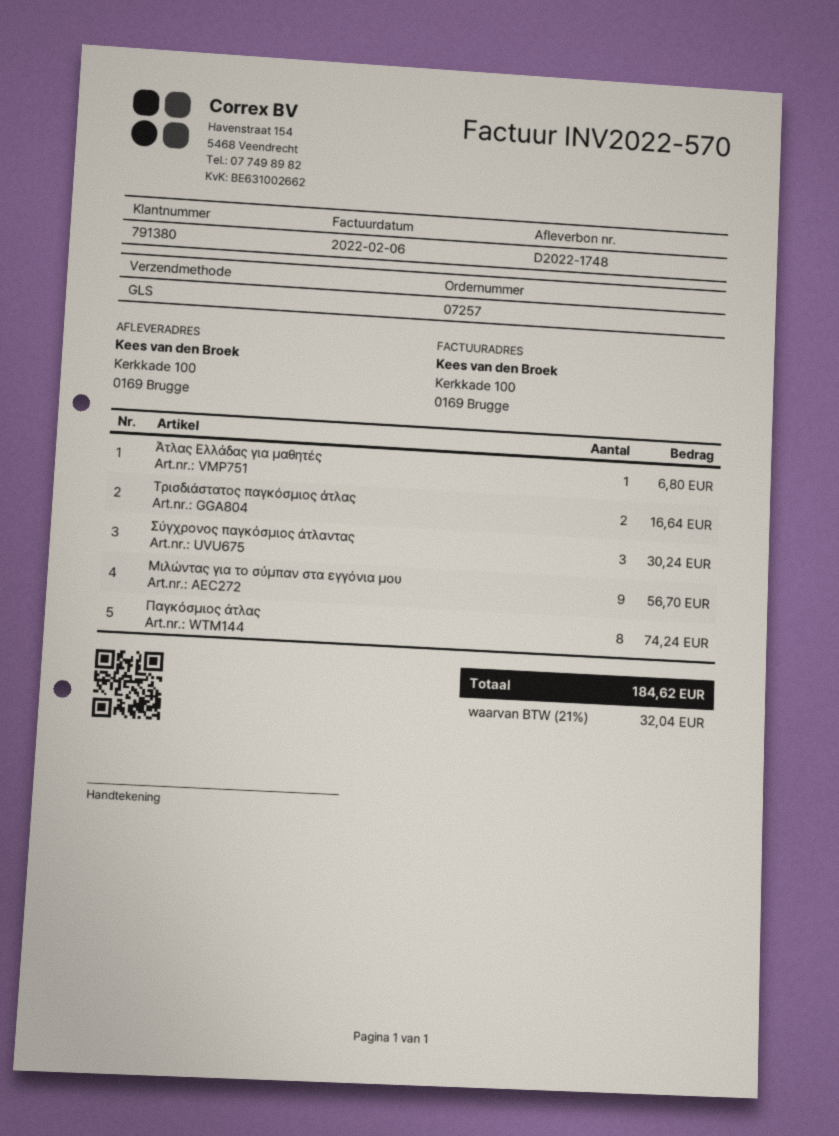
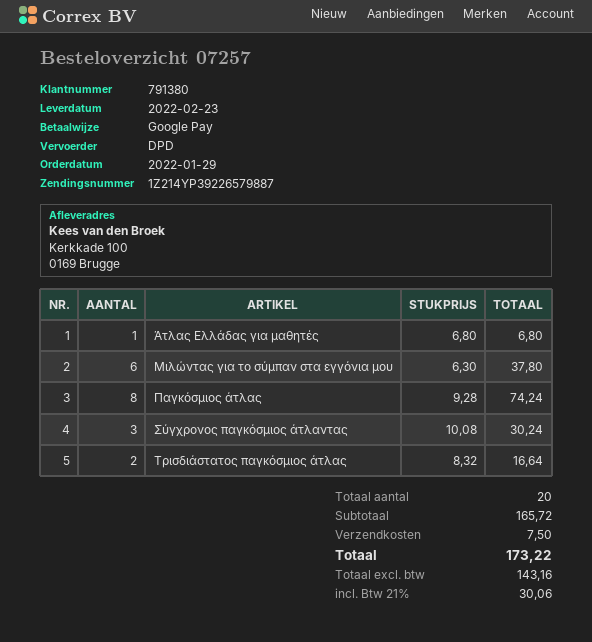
shipping method: GLS -> DPD
Μιλώντας για το σύμπαν στα εγγόνια μου: 9 for 56.70 -> 6 for 37.80
shipping: none -> 7.50
tax: 21% = 32.04 -> 21% = 30.06
total: 184.62 -> 173.22

